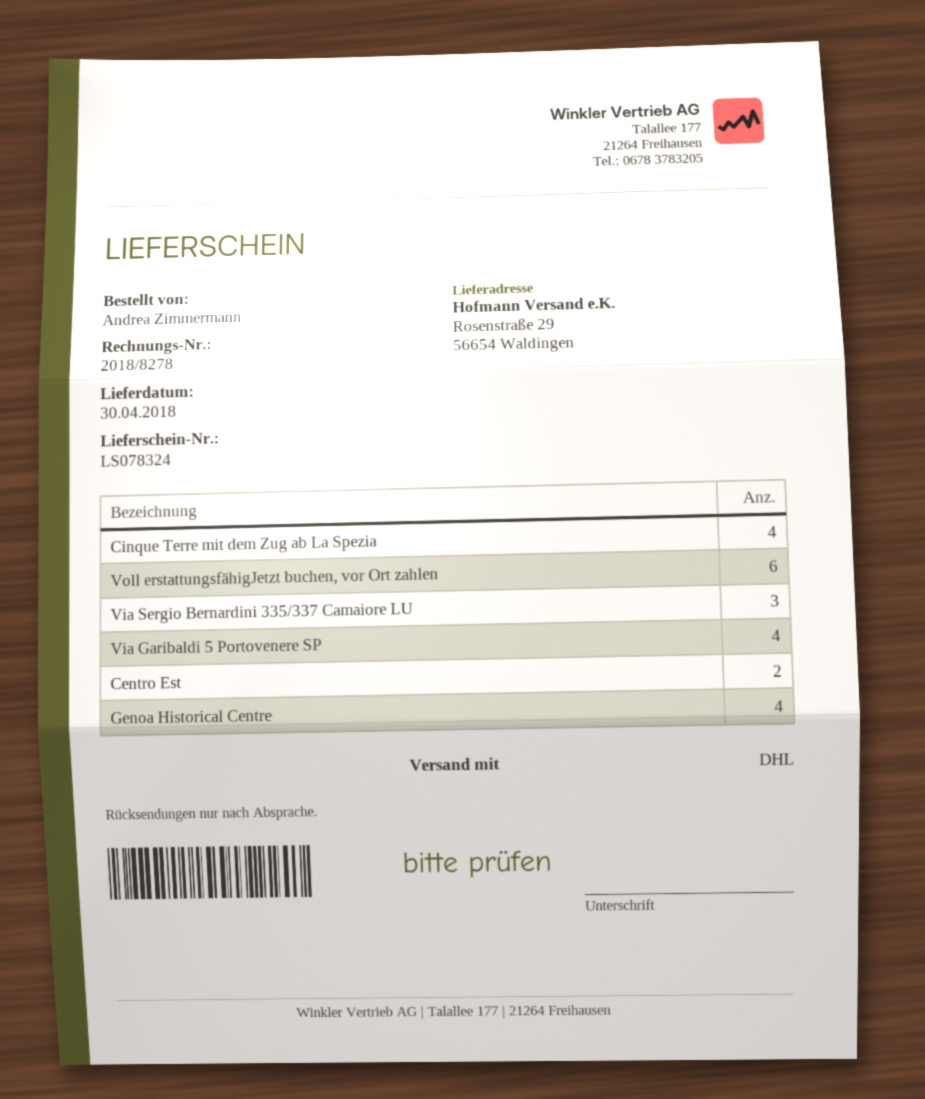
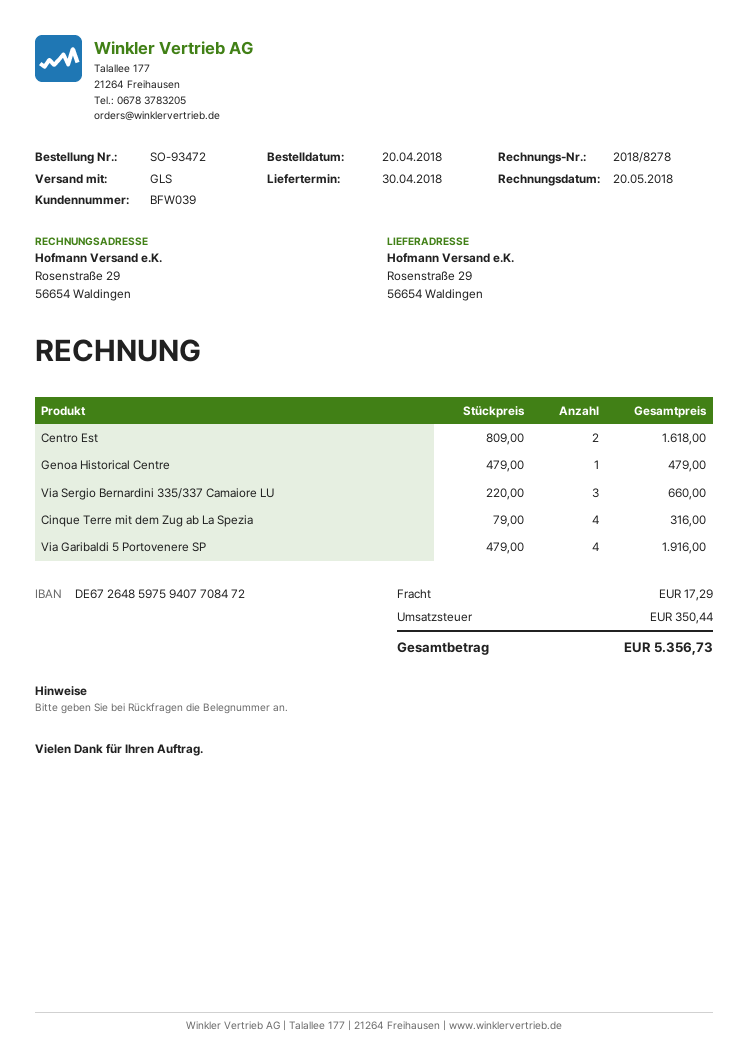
shipping method: DHL -> GLS
Voll erstattungsfähigJetzt buchen, vor Ort zahlen: 6 -> none
Genoa Historical Centre: 4 -> 1

